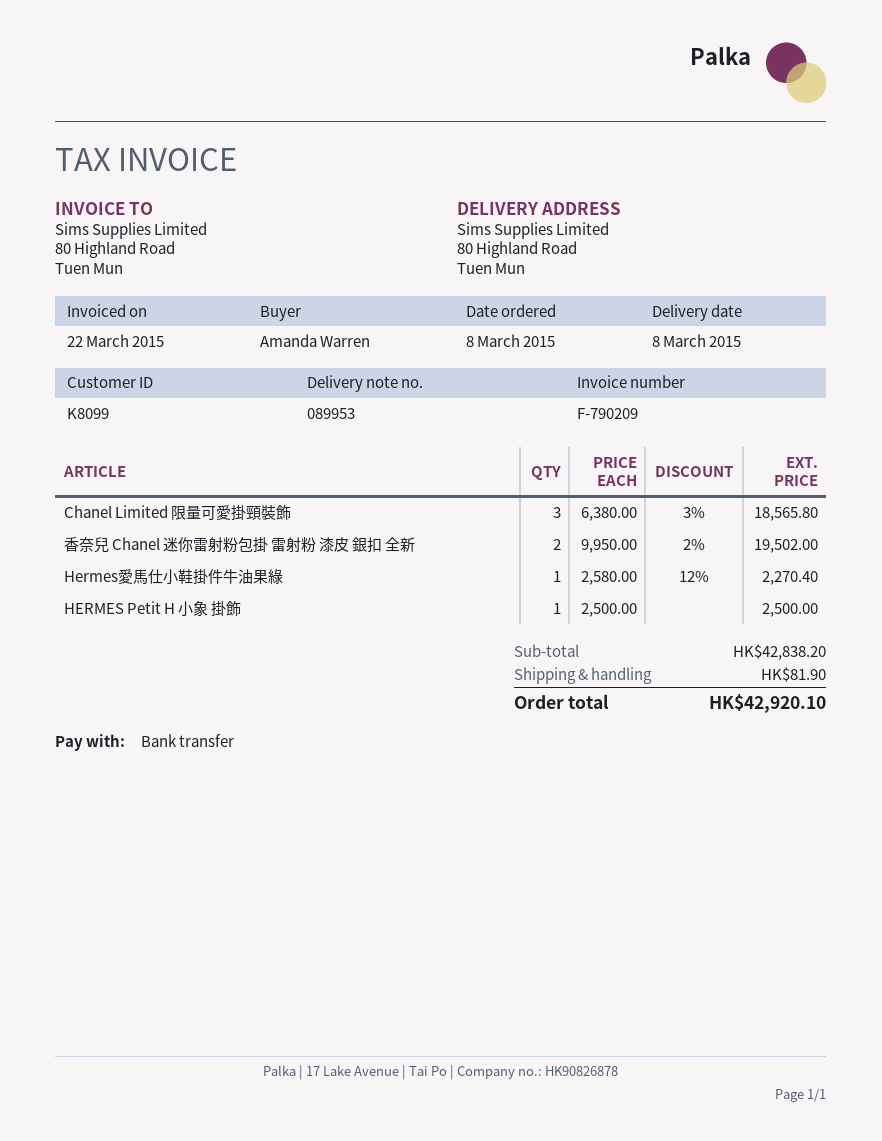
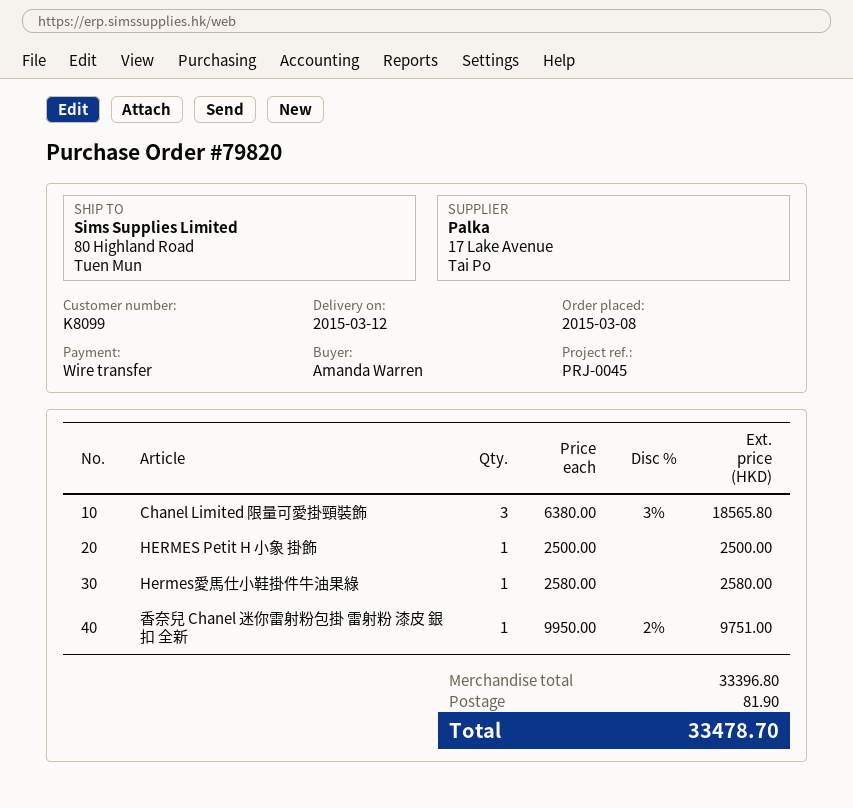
delivery date: 2015-03-08 -> 2015-03-12
香奈兒 Chanel 迷你雷射粉包掛 雷射粉 漆皮 銀扣 全新: 2 x 9950.00 - 2% = 19502.00 -> 1 x 9950.00 - 2% = 9751.00
Hermes愛馬仕小鞋掛件牛油果綠: 1 x 2580.00 - 12% = 2270.40 -> 1 x 2580.00 = 2580.00
subtotal: 42838.20 -> 33396.80
total: 42920.10 -> 33478.70

